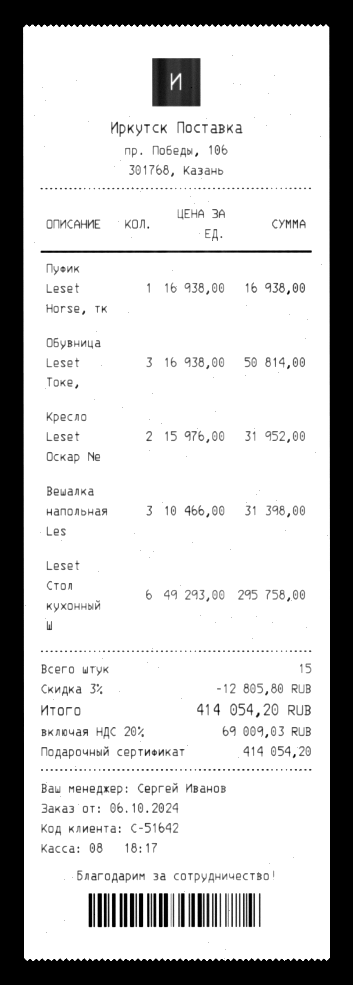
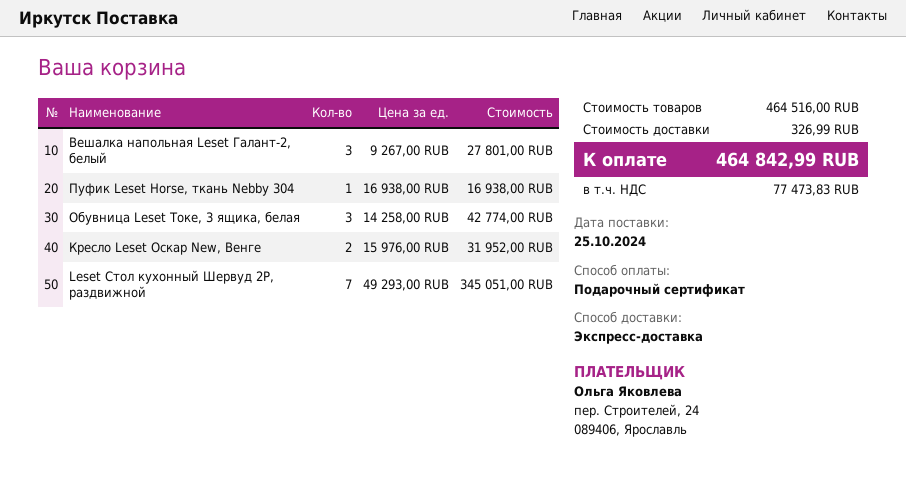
Обувница Leset Токе,: 3 x 16938.00 = 50814.00 -> 3 x 14258.00 = 42774.00
Вешалка напольная Les: 3 x 10466.00 = 31398.00 -> 3 x 9267.00 = 27801.00
Leset Стол кухонный Ш: 6 x 49293.00 = 295758.00 -> 7 x 49293.00 = 345051.00
discount: 3% = 12805.80 -> none
shipping: none -> 326.99
tax: 69009.03 -> 77473.83
total: 414054.20 -> 464842.99

